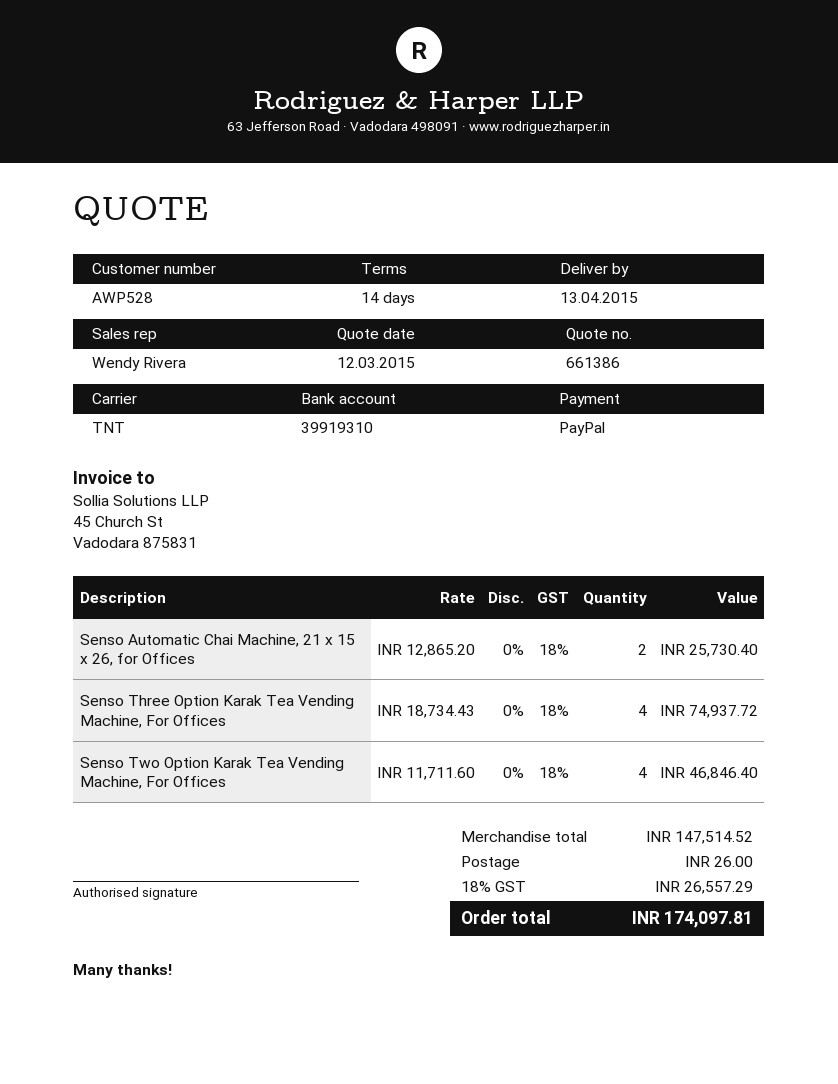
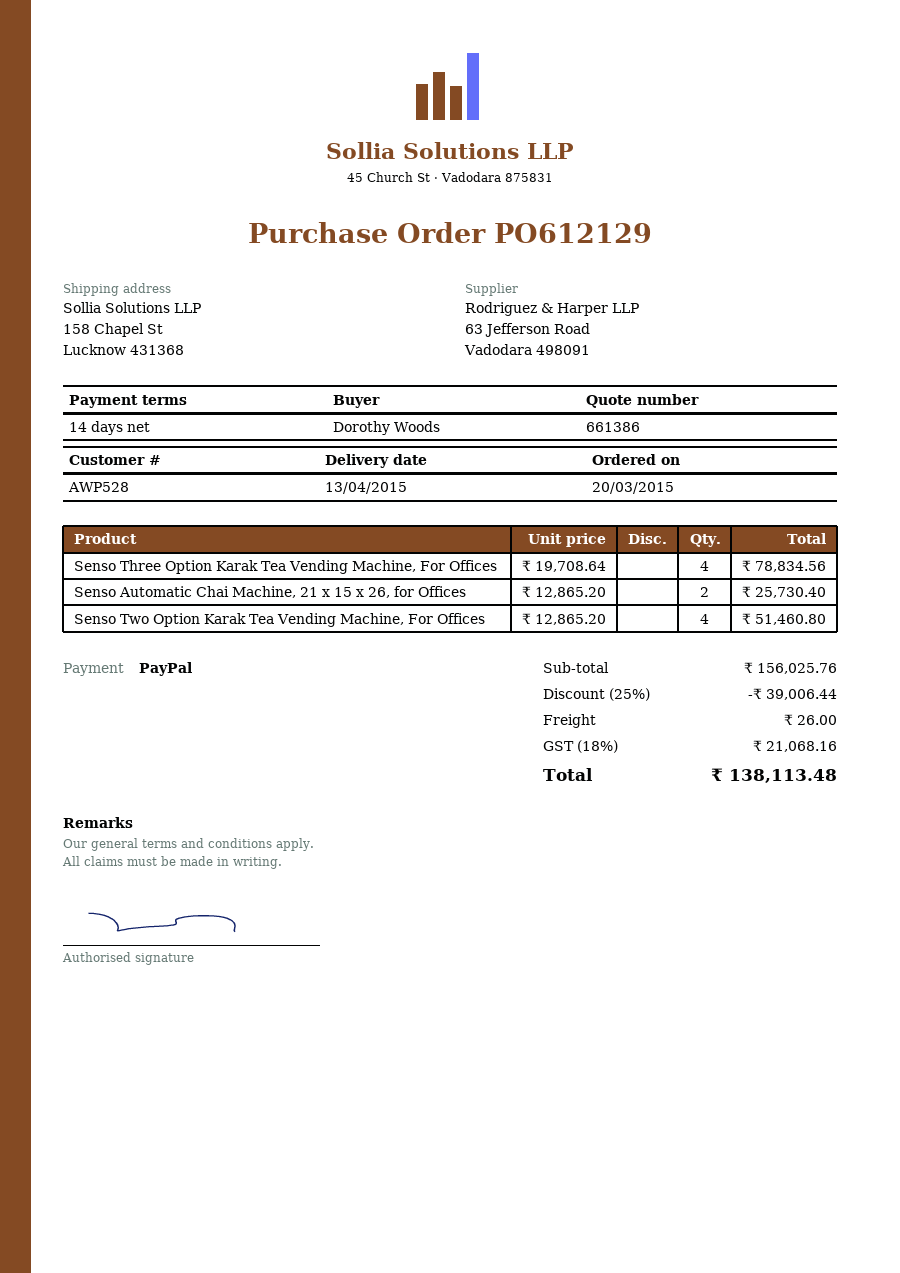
Senso Three Option Karak Tea Vending Machine, For Offices: 4 x 18734.43 = 74937.72 -> 4 x 19708.64 = 78834.56
Senso Two Option Karak Tea Vending Machine, For Offices: 4 x 11711.60 = 46846.40 -> 4 x 12865.20 = 51460.80
subtotal: 147514.52 -> 156025.76
discount: none -> 25% = 39006.44
tax: 18% = 26557.29 -> 18% = 21068.16
total: 174097.81 -> 138113.48

